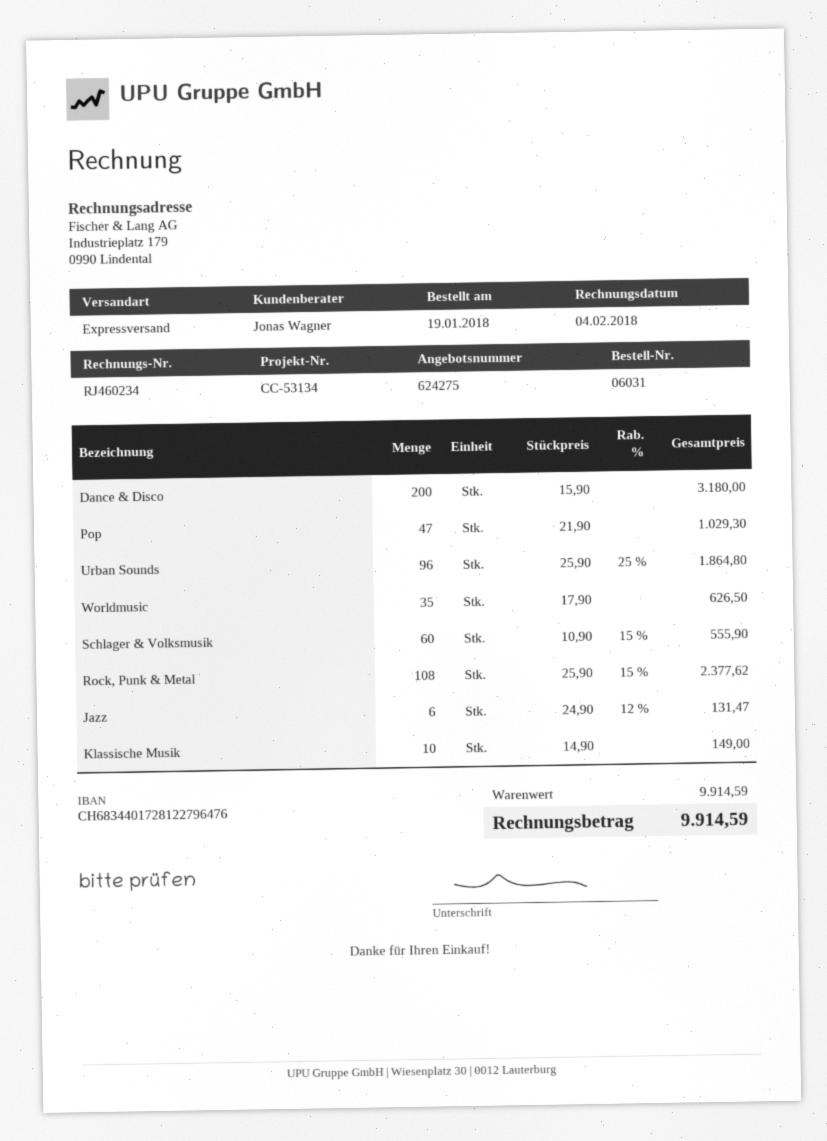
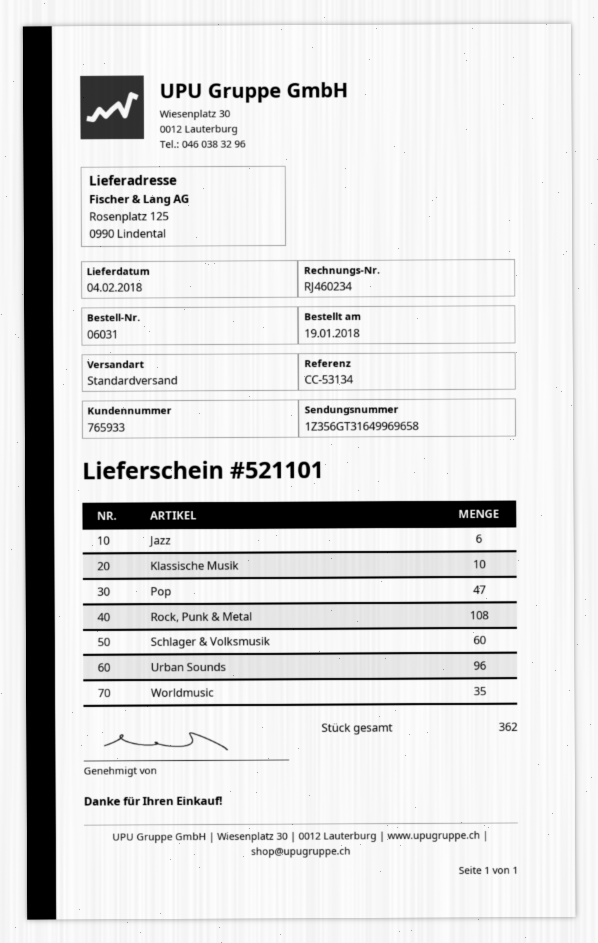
shipping method: express -> standard
Dance & Disco: 200 -> none

